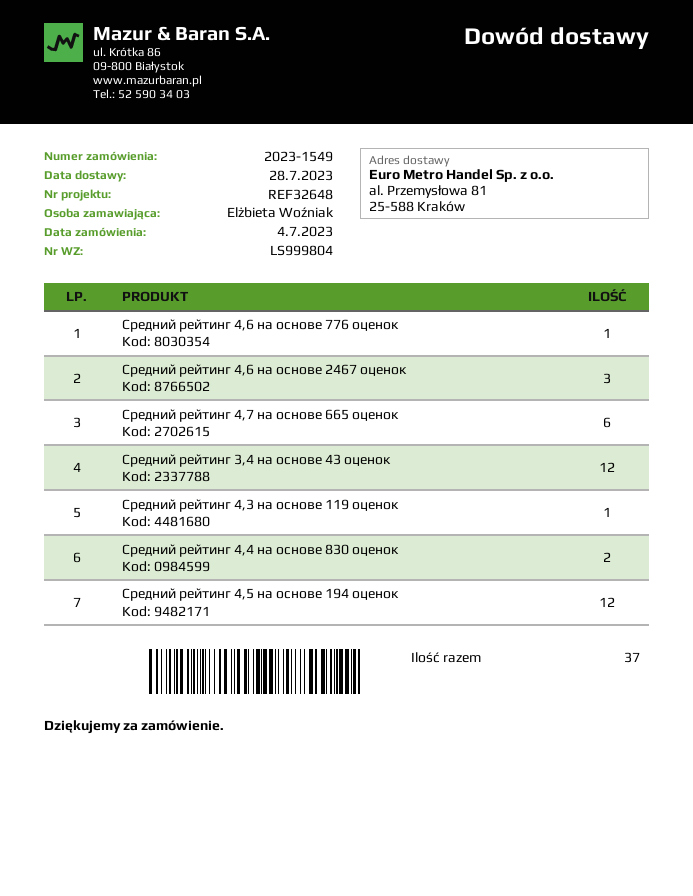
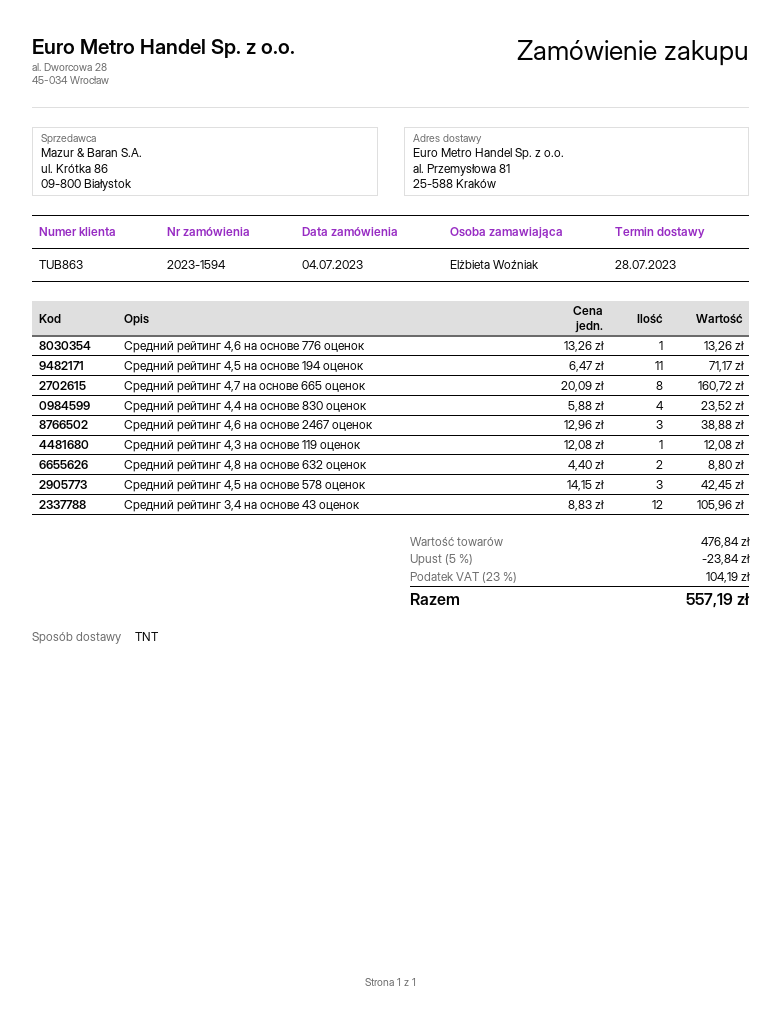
order number: 2023-1549 -> 2023-1594
Средний рейтинг 4,7 на основе 665 оценок: 6 -> 8
Средний рейтинг 4,4 на основе 830 оценок: 2 -> 4
Средний рейтинг 4,5 на основе 194 оценок: 12 -> 11
Средний рейтинг 4,8 на основе 632 оценок: none -> 2
Средний рейтинг 4,5 на основе 578 оценок: none -> 3

